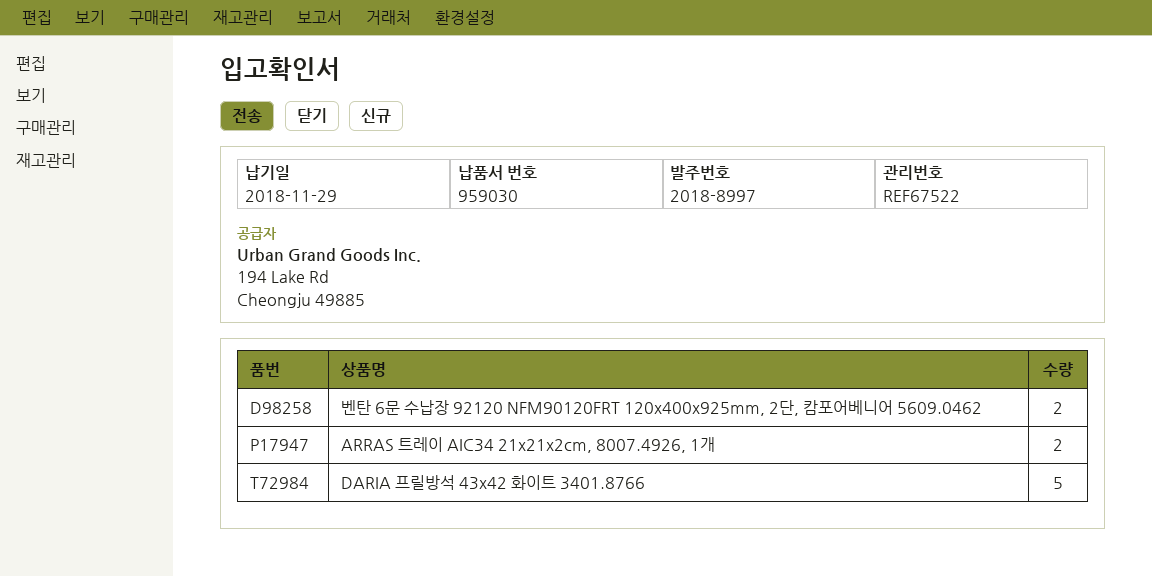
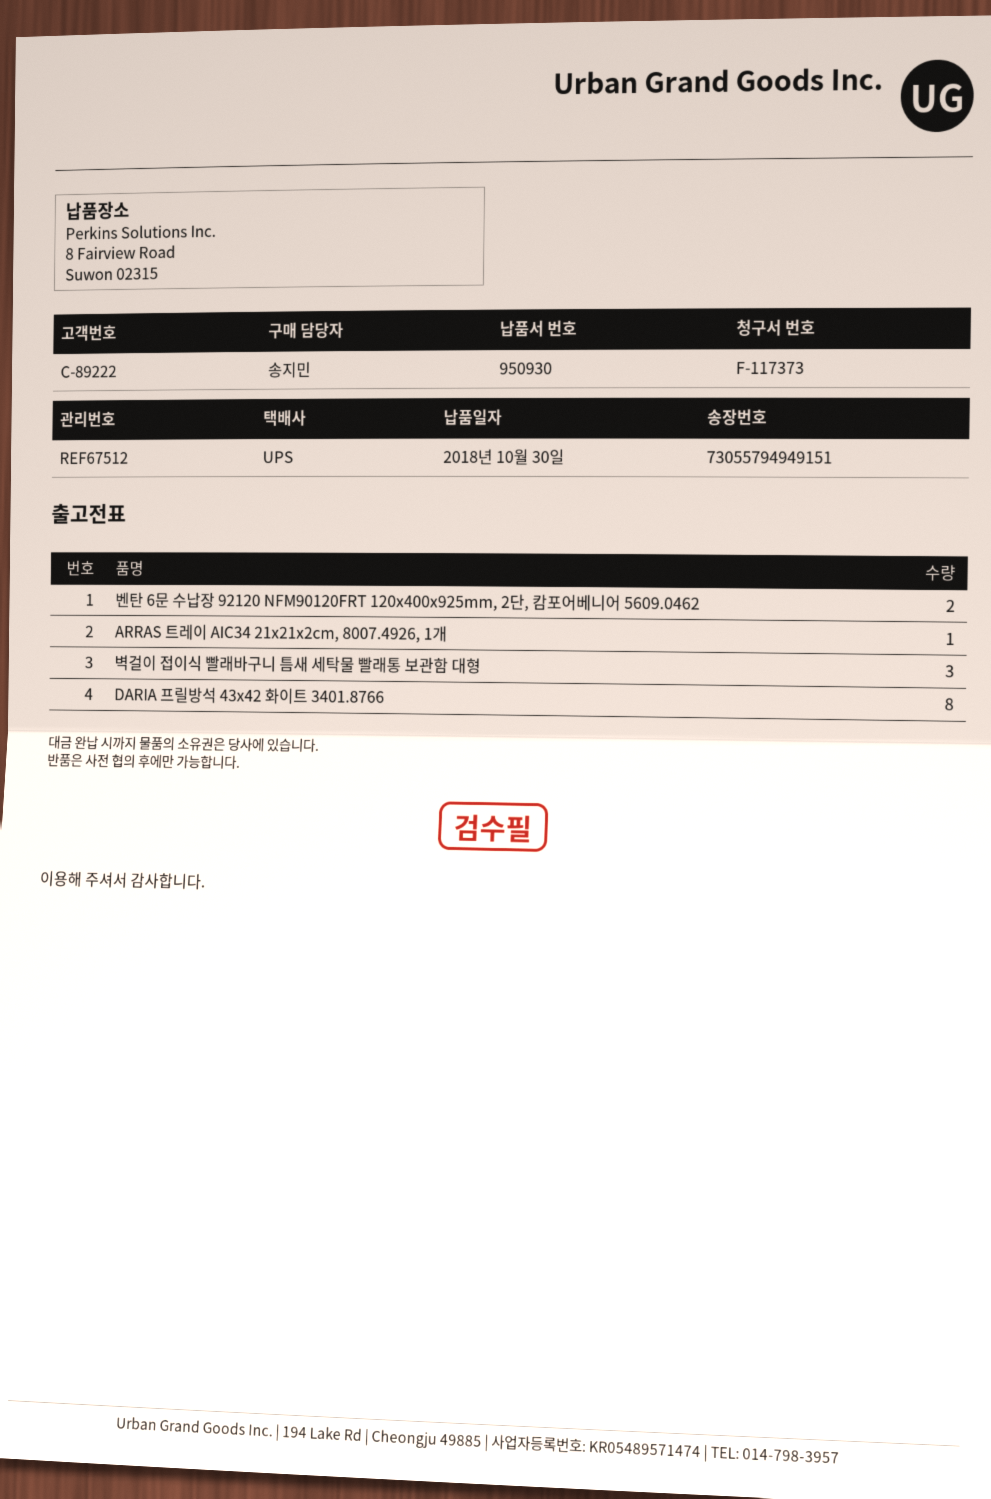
delivery note number: 959030 -> 950930
delivery date: 2018-11-29 -> 2018-10-30
reference: REF67522 -> REF67512
ARRAS 트레이 AIC34 21x21x2cm, 8007.4926, 1개: 2 -> 1
DARIA 프릴방석 43x42 화이트 3401.8766: 5 -> 8
벽걸이 접이식 빨래바구니 틈새 세탁물 빨래통 보관함 대형: none -> 3

